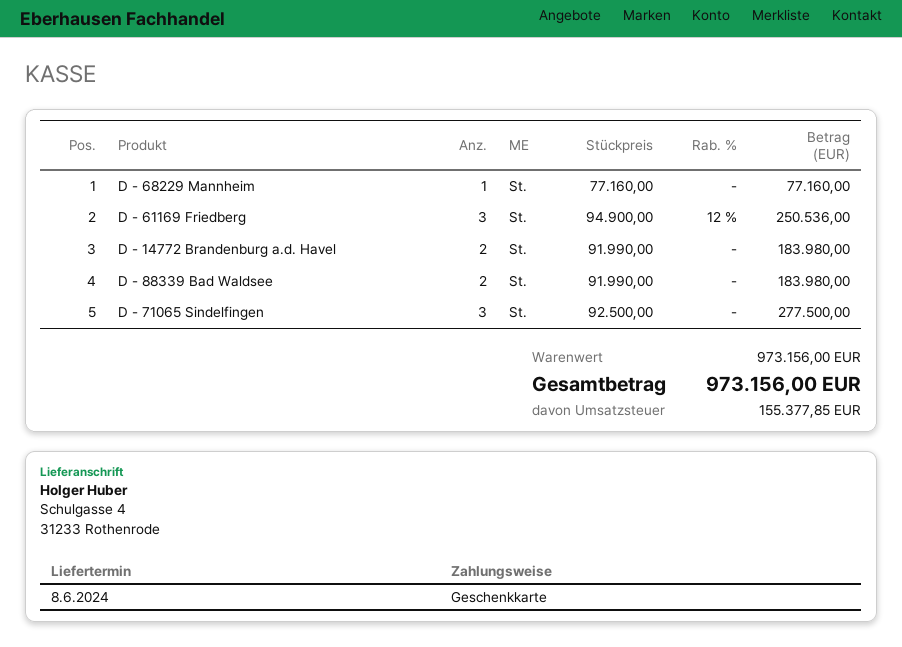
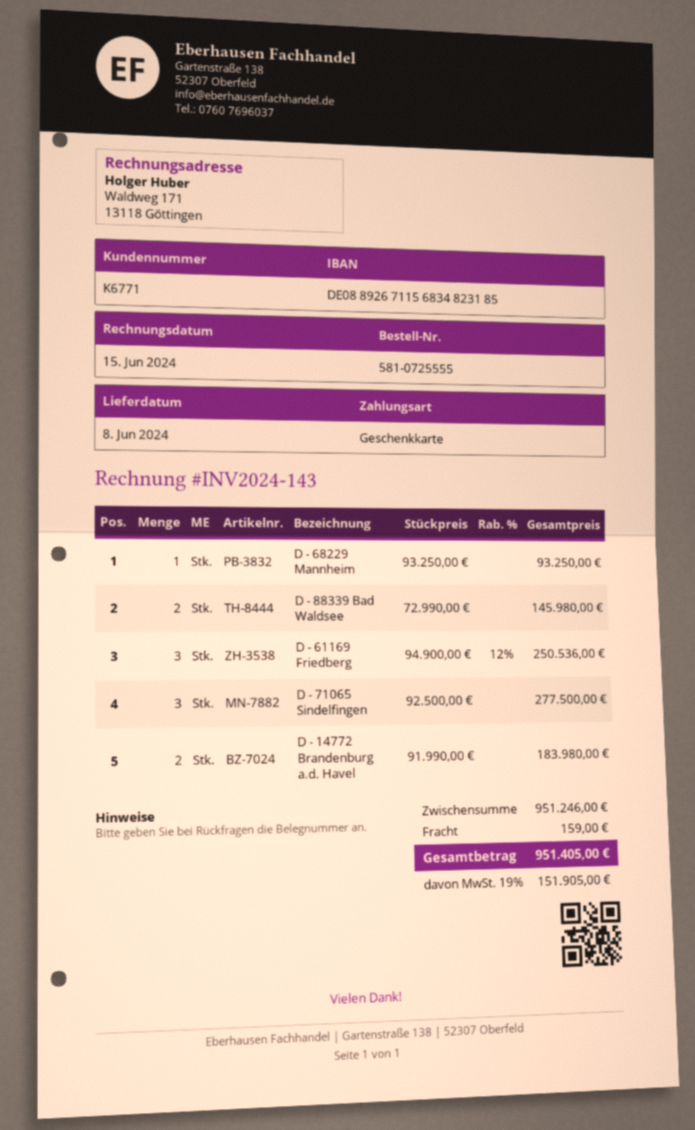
D - 68229 Mannheim: 1 x 77160.00 = 77160.00 -> 1 x 93250.00 = 93250.00
D - 88339 Bad Waldsee: 2 x 91990.00 = 183980.00 -> 2 x 72990.00 = 145980.00
subtotal: 973156.00 -> 951246.00
shipping: none -> 159.00
tax: 155377.85 -> 151905.00
total: 973156.00 -> 951405.00

